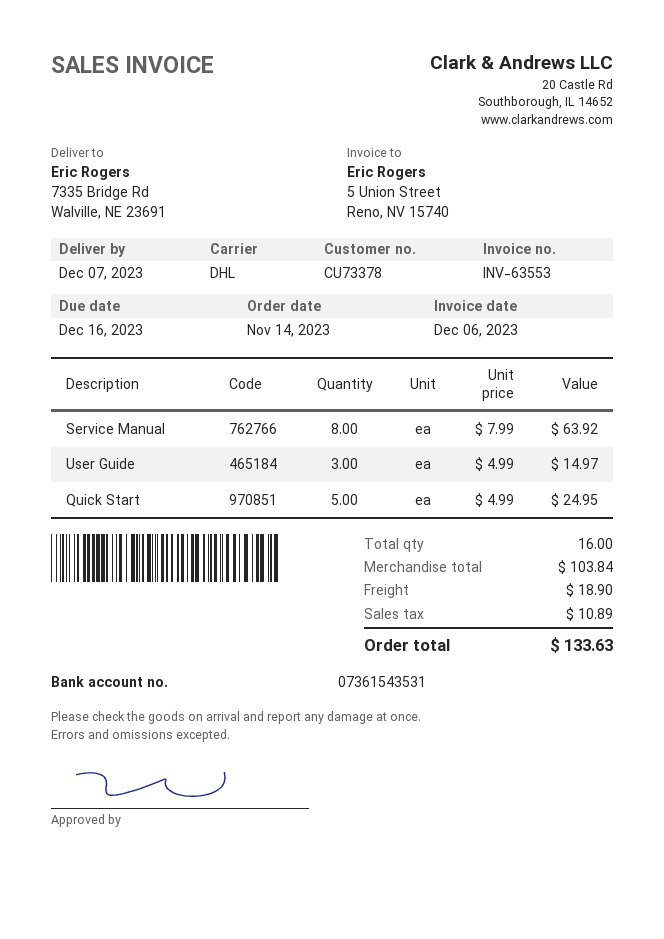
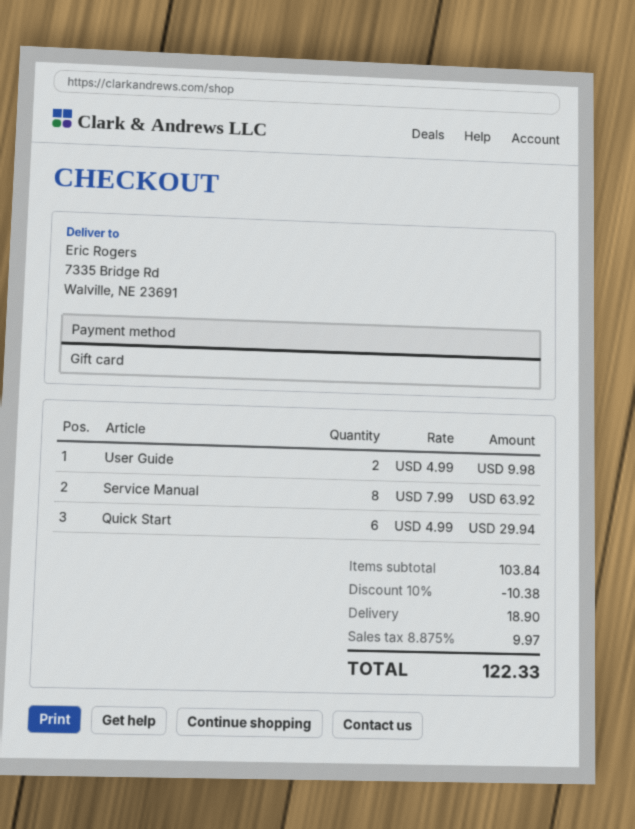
User Guide: 3 x 4.99 = 14.97 -> 2 x 4.99 = 9.98
Quick Start: 5 x 4.99 = 24.95 -> 6 x 4.99 = 29.94
discount: none -> 10% = 10.38
tax: 10.89 -> 9.97
total: 133.63 -> 122.33

